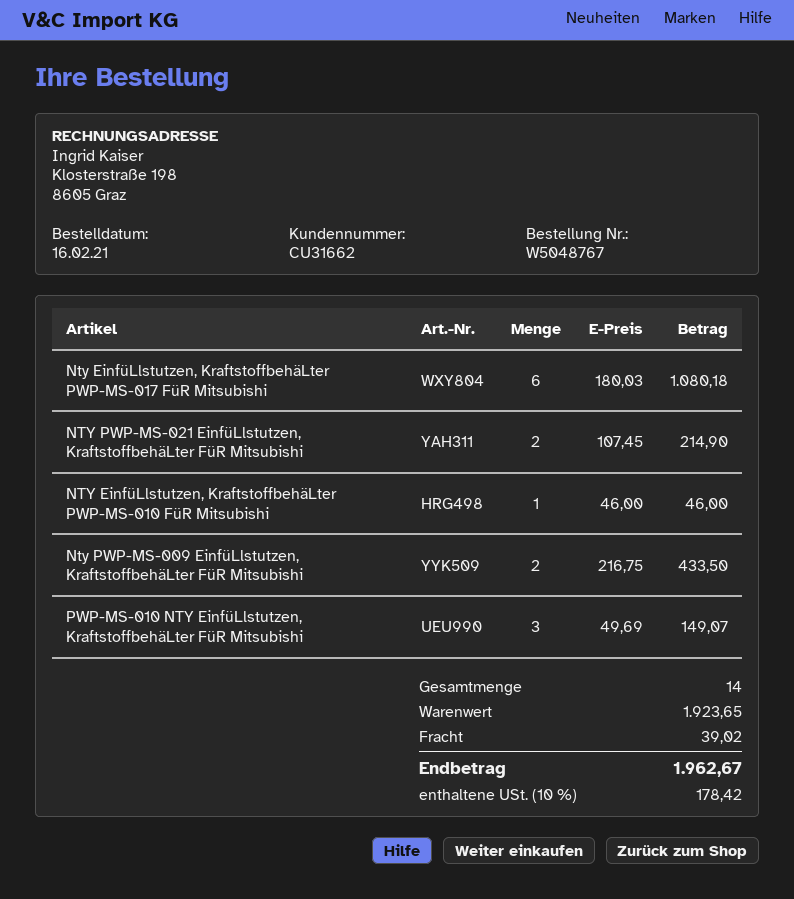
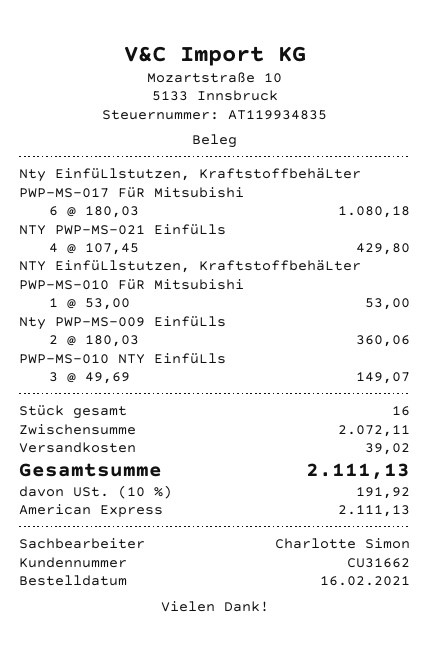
NTY PWP-MS-021 EinfüLlstutzen, KraftstoffbehäLter FüR Mitsubishi: 2 x 107.45 = 214.90 -> 4 x 107.45 = 429.80
NTY EinfüLlstutzen, KraftstoffbehäLter PWP-MS-010 FüR Mitsubishi: 1 x 46.00 = 46.00 -> 1 x 53.00 = 53.00
Nty PWP-MS-009 EinfüLlstutzen, KraftstoffbehäLter FüR Mitsubishi: 2 x 216.75 = 433.50 -> 2 x 180.03 = 360.06
total quantity: 14 -> 16
subtotal: 1923.65 -> 2072.11
tax: 10% = 178.42 -> 10% = 191.92
total: 1962.67 -> 2111.13

